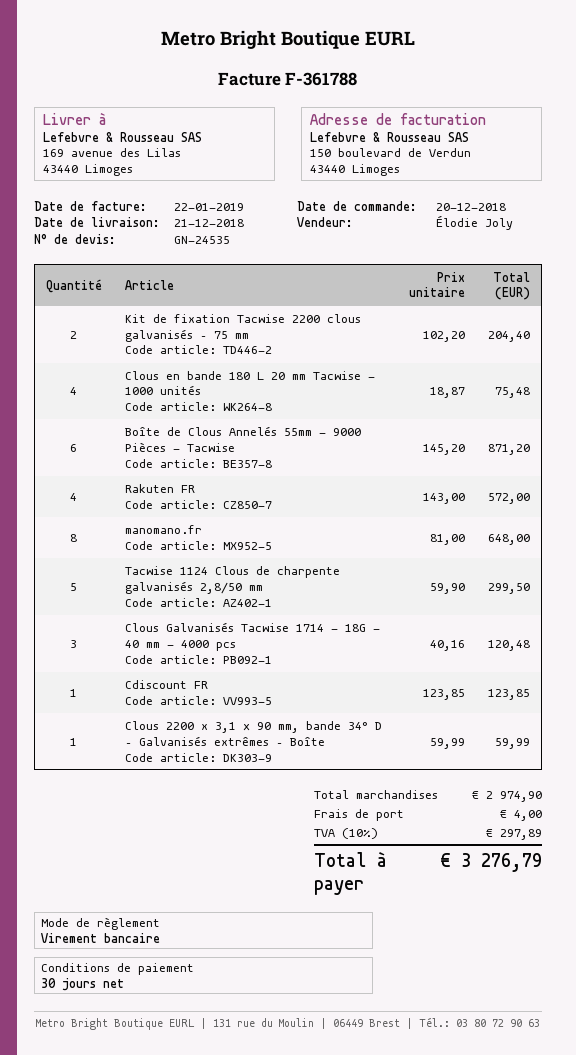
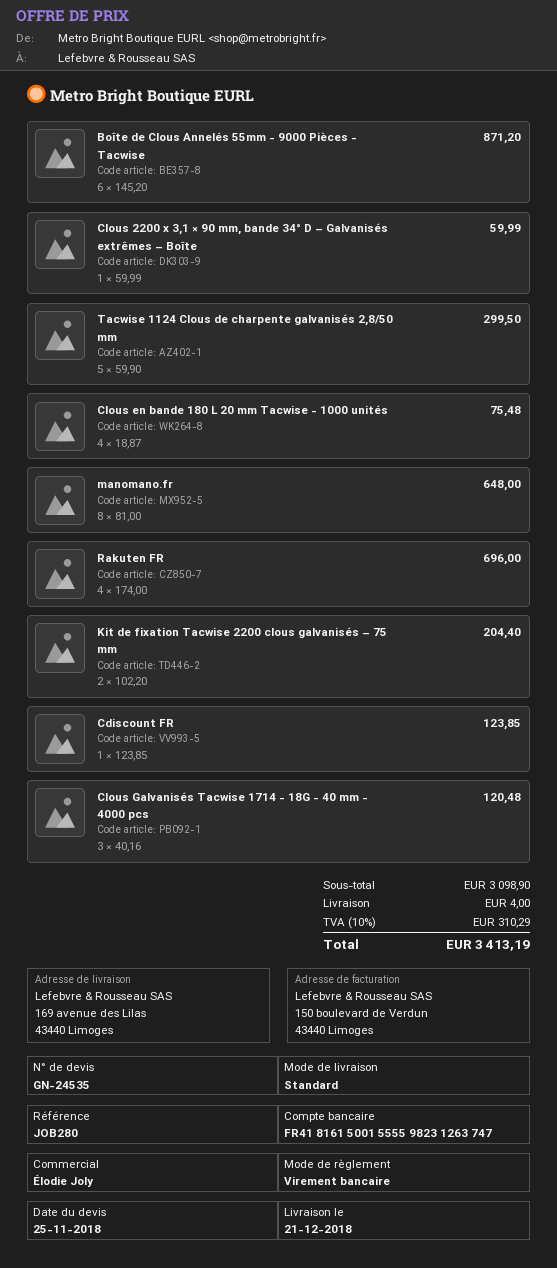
Rakuten FR: 4 x 143.00 = 572.00 -> 4 x 174.00 = 696.00
subtotal: 2974.90 -> 3098.90
tax: 10% = 297.89 -> 10% = 310.29
total: 3276.79 -> 3413.19

